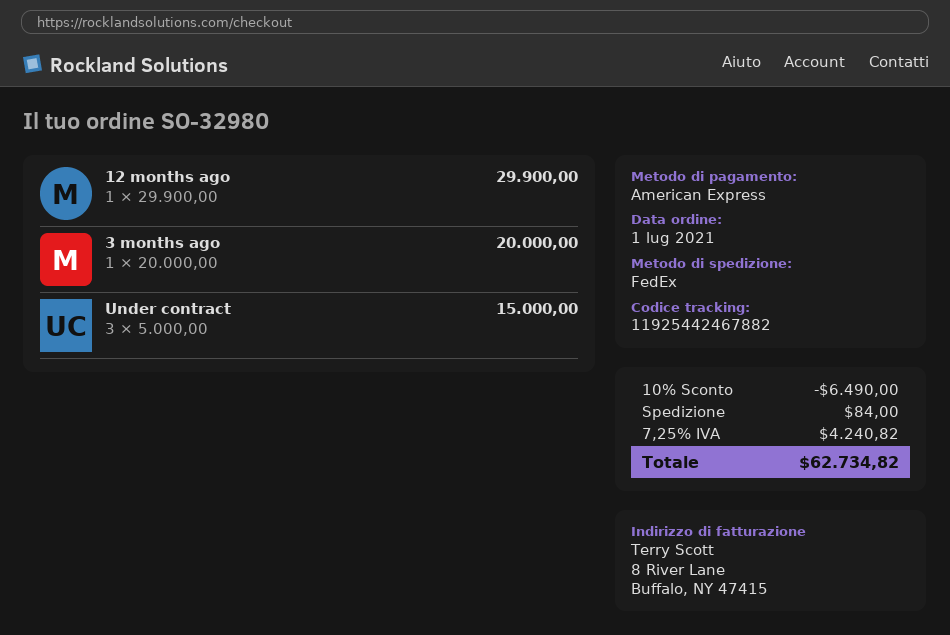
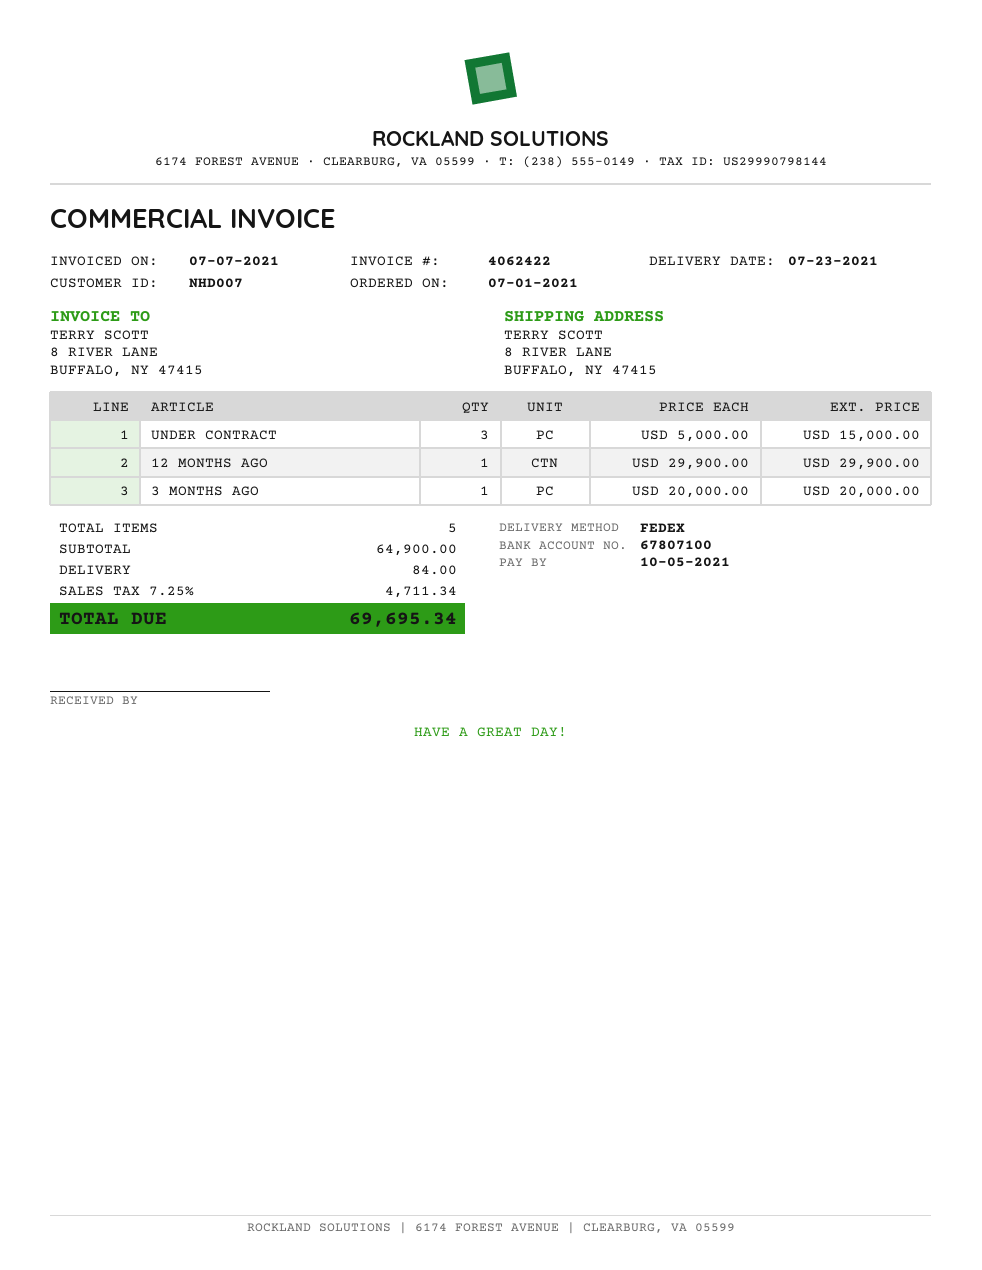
discount: 10% = 6490.00 -> none
tax: 7.25% = 4240.82 -> 7.25% = 4711.34
total: 62734.82 -> 69695.34

